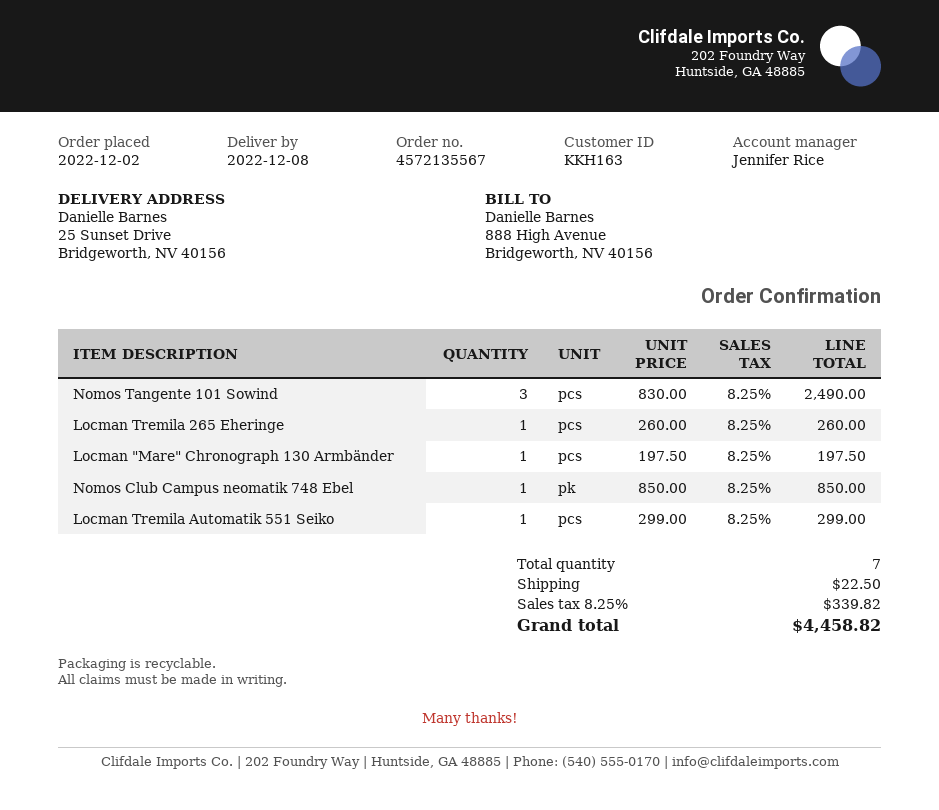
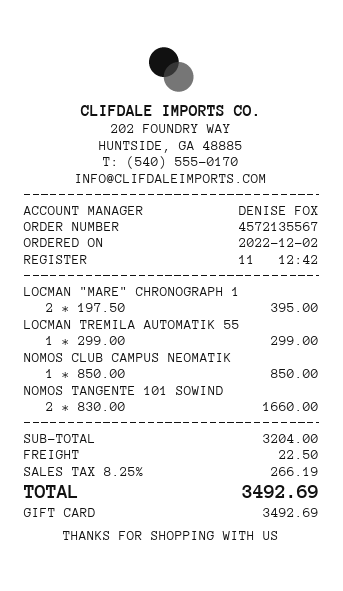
sales rep: Jennifer Rice -> DENISE FOX
Nomos Tangente 101 Sowind: 3 x 830.00 = 2490.00 -> 2 x 830.00 = 1660.00
Locman Tremila 265 Eheringe: 1 x 260.00 = 260.00 -> none
Locman "Mare" Chronograph 130 Armbänder: 1 x 197.50 = 197.50 -> 2 x 197.50 = 395.00
tax: 8.25% = 339.82 -> 8.25% = 266.19
total: 4458.82 -> 3492.69

